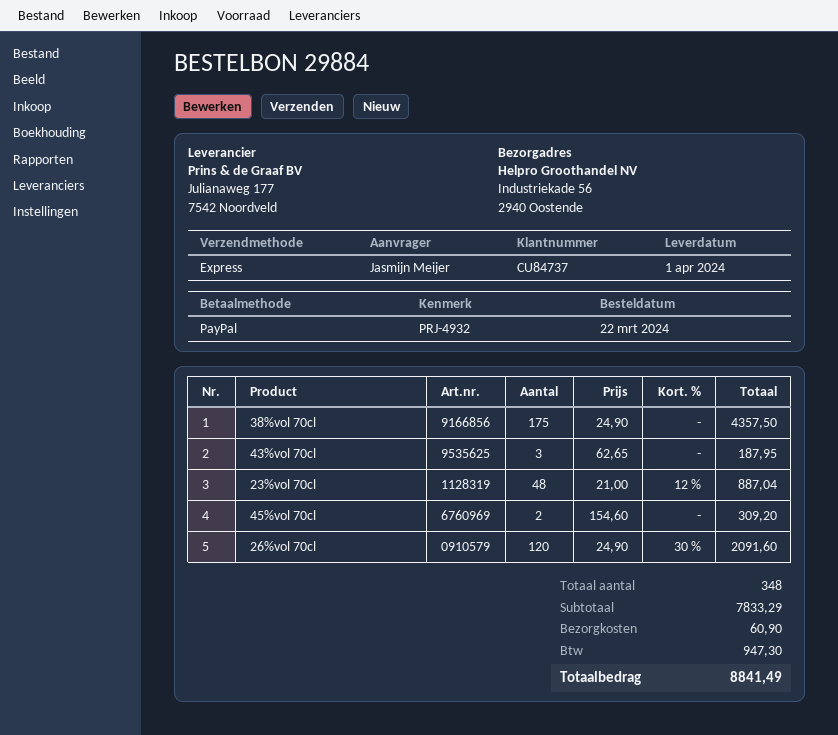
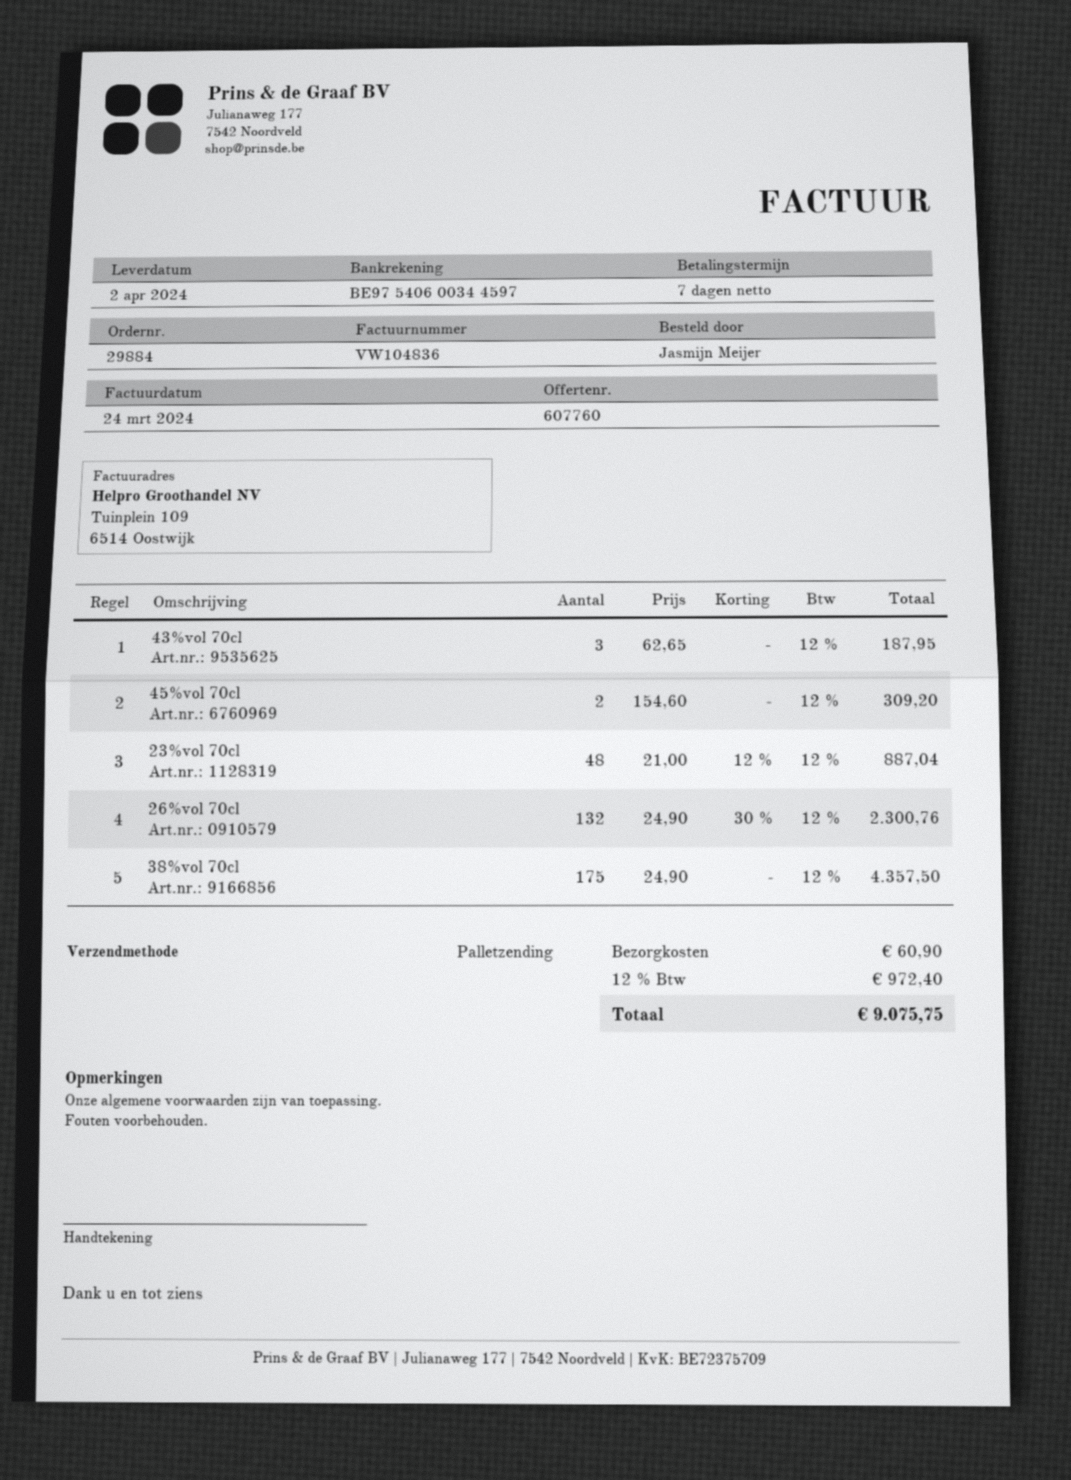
delivery date: 2024-04-01 -> 2024-04-02
shipping method: express -> pallet freight
26%vol 70cl: 120 x 24.90 - 30% = 2091.60 -> 132 x 24.90 - 30% = 2300.76
tax: 947.30 -> 972.40
total: 8841.49 -> 9075.75

